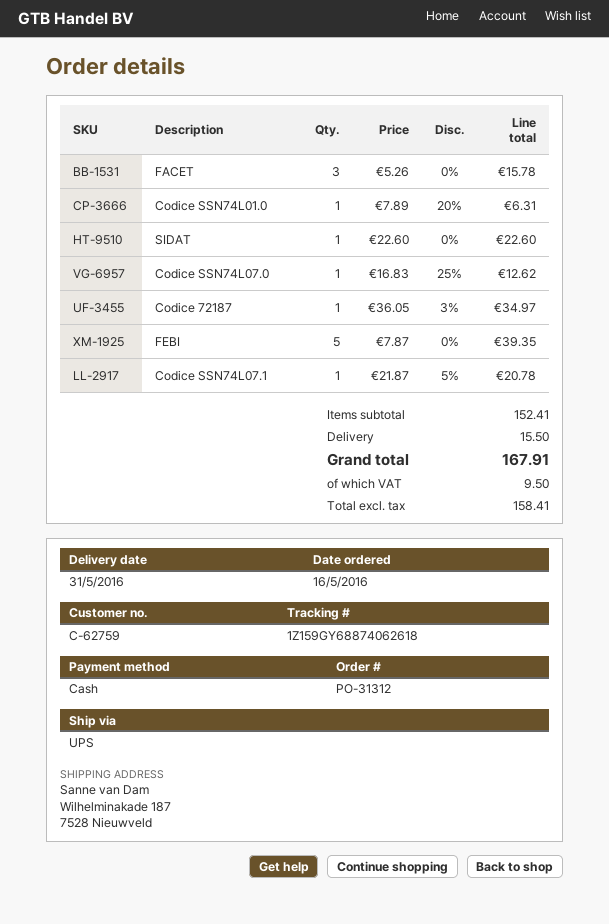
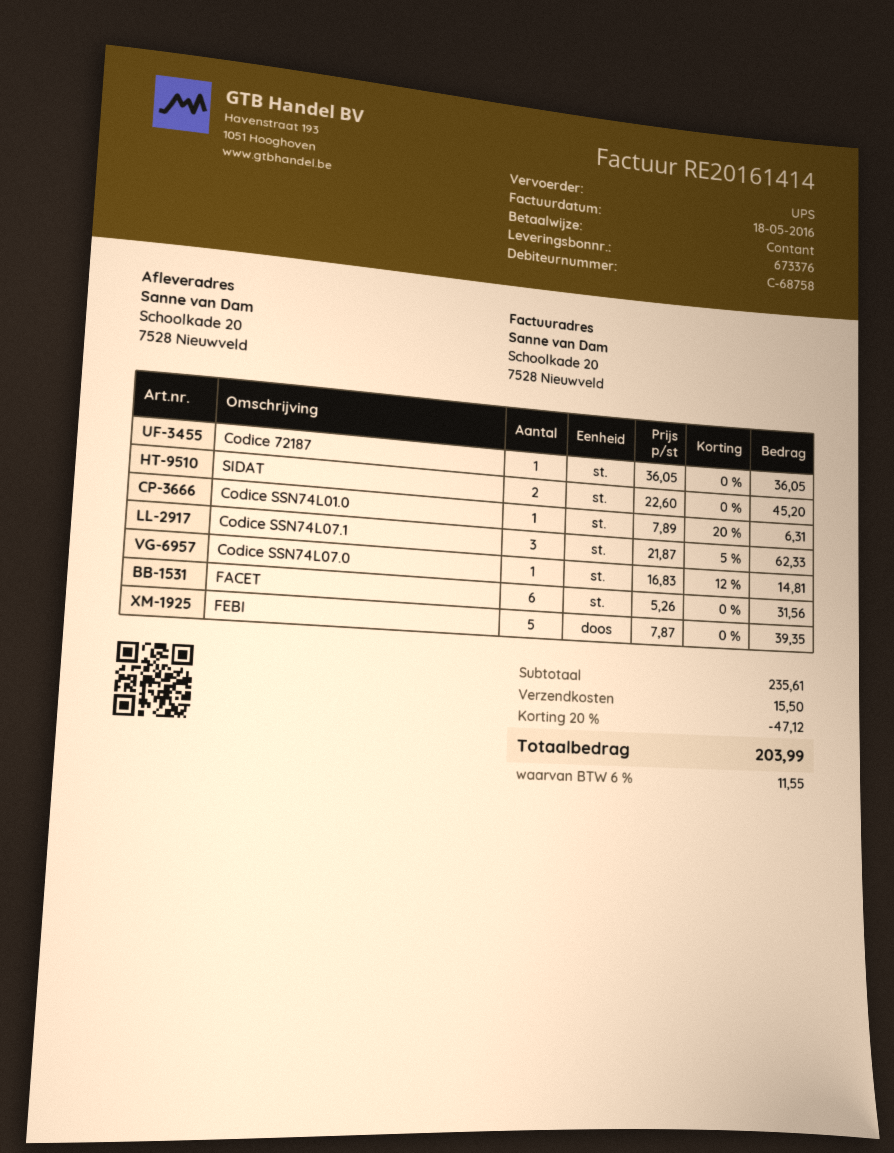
customer number: C-62759 -> C-68758
ship to: Wilhelminakade 187, 7528 Nieuwveld -> Schoolkade 20, 7528 Nieuwveld
FACET: 3 x 5.26 = 15.78 -> 6 x 5.26 = 31.56
SIDAT: 1 x 22.60 = 22.60 -> 2 x 22.60 = 45.20
Codice SSN74L07.0: 1 x 16.83 - 25% = 12.62 -> 1 x 16.83 - 12% = 14.81
Codice 72187: 1 x 36.05 - 3% = 34.97 -> 1 x 36.05 = 36.05
Codice SSN74L07.1: 1 x 21.87 - 5% = 20.78 -> 3 x 21.87 - 5% = 62.33
subtotal: 152.41 -> 235.61
discount: none -> 20% = 47.12
tax: 9.50 -> 11.55
total: 167.91 -> 203.99

